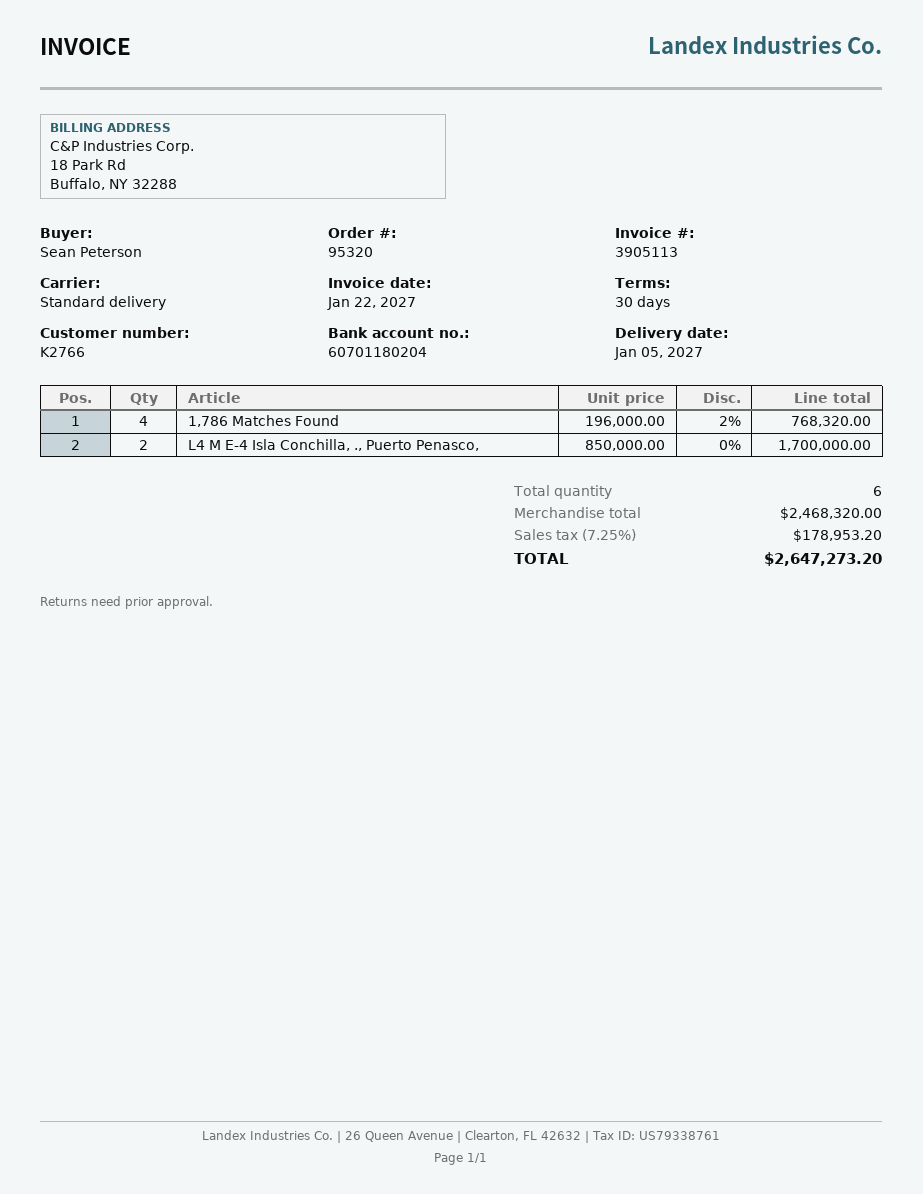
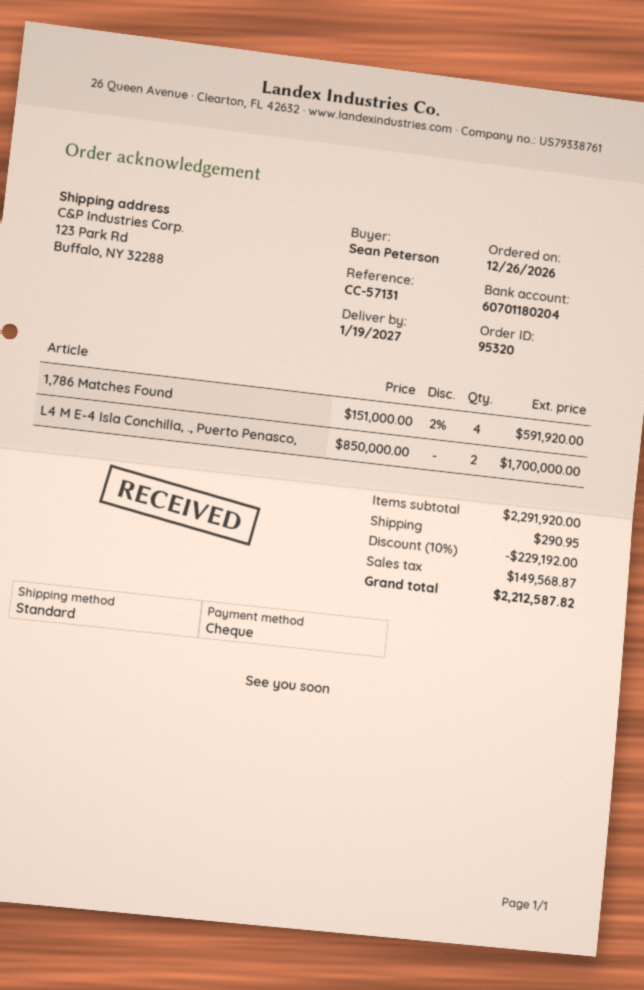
delivery date: 2027-01-05 -> 2027-01-19
1,786 Matches Found: 4 x 196000.00 - 2% = 768320.00 -> 4 x 151000.00 - 2% = 591920.00
subtotal: 2468320.00 -> 2291920.00
discount: none -> 10% = 229192.00
shipping: none -> 290.95
tax: 178953.20 -> 149568.87
total: 2647273.20 -> 2212587.82

